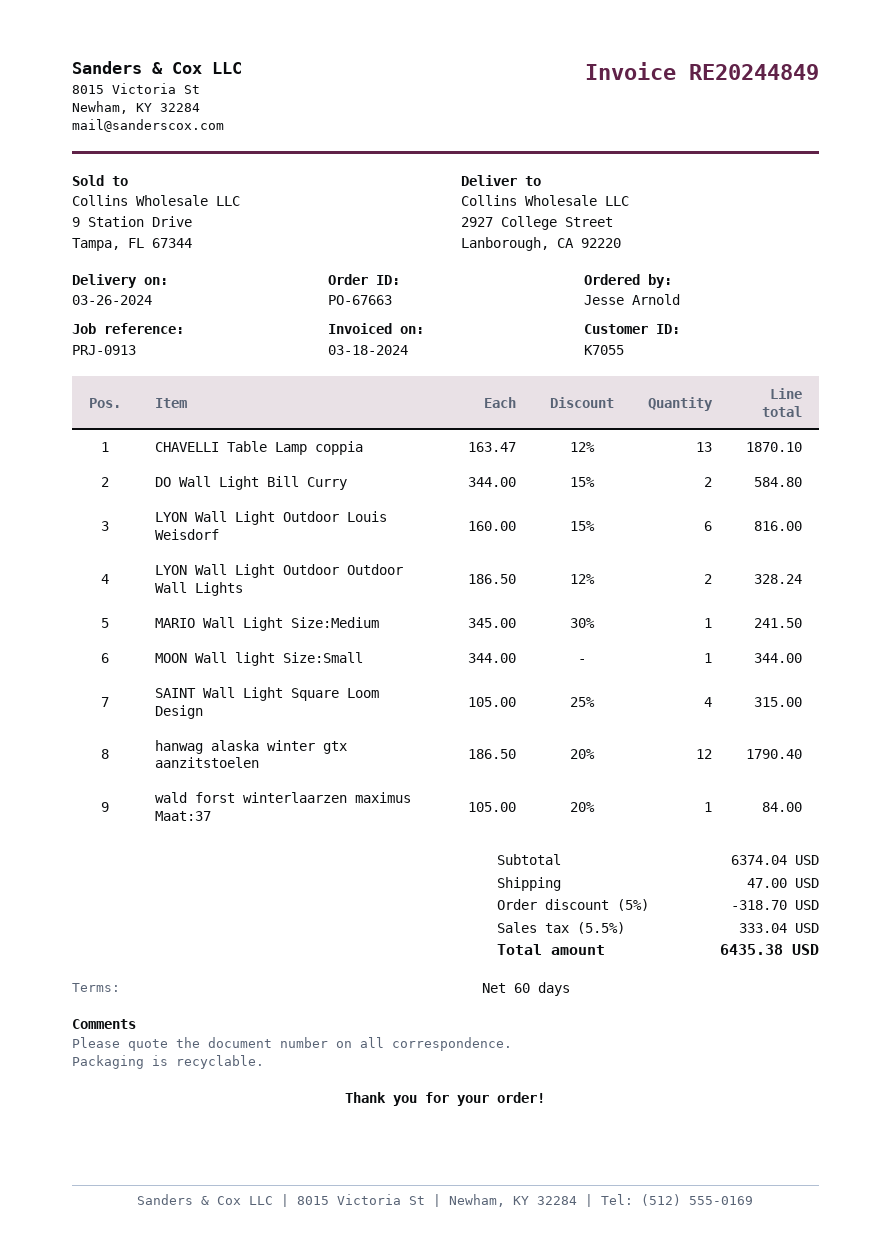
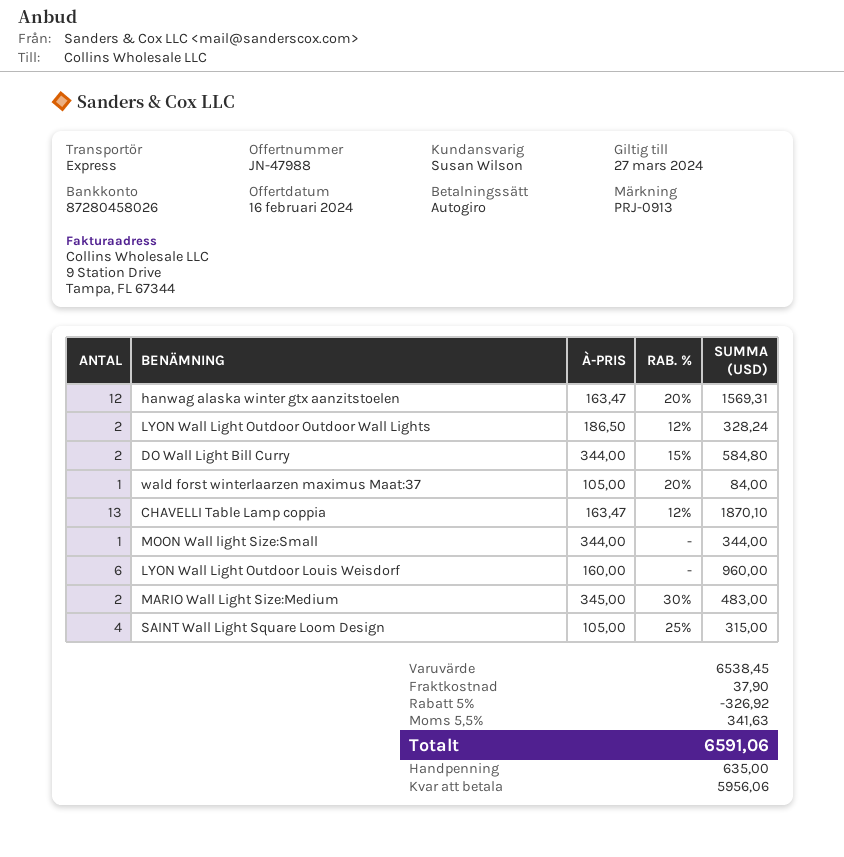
LYON Wall Light Outdoor Louis Weisdorf: 6 x 160.00 - 15% = 816.00 -> 6 x 160.00 = 960.00
MARIO Wall Light Size:Medium: 1 x 345.00 - 30% = 241.50 -> 2 x 345.00 - 30% = 483.00
hanwag alaska winter gtx aanzitstoelen: 12 x 186.50 - 20% = 1790.40 -> 12 x 163.47 - 20% = 1569.31
subtotal: 6374.04 -> 6538.45
discount: 5% = 318.70 -> 5% = 326.92
shipping: 47.00 -> 37.90
tax: 5.5% = 333.04 -> 5.5% = 341.63
total: 6435.38 -> 6591.06

